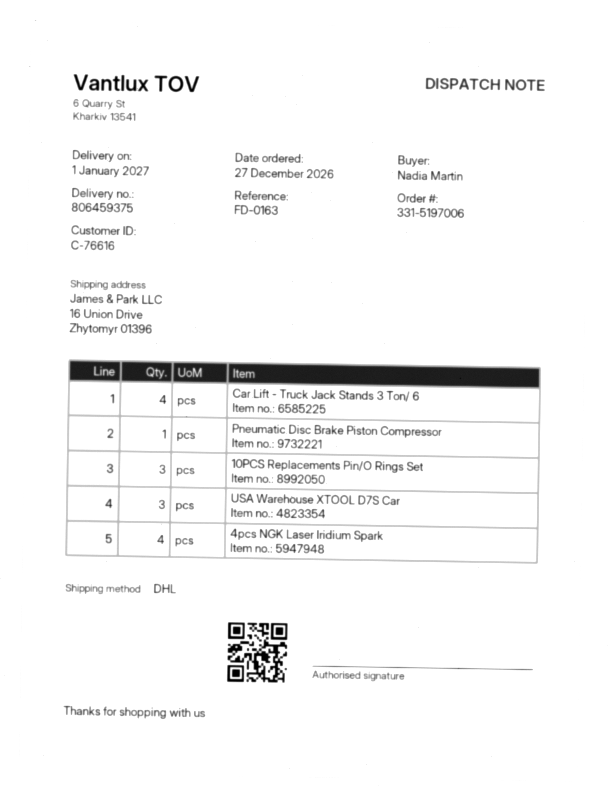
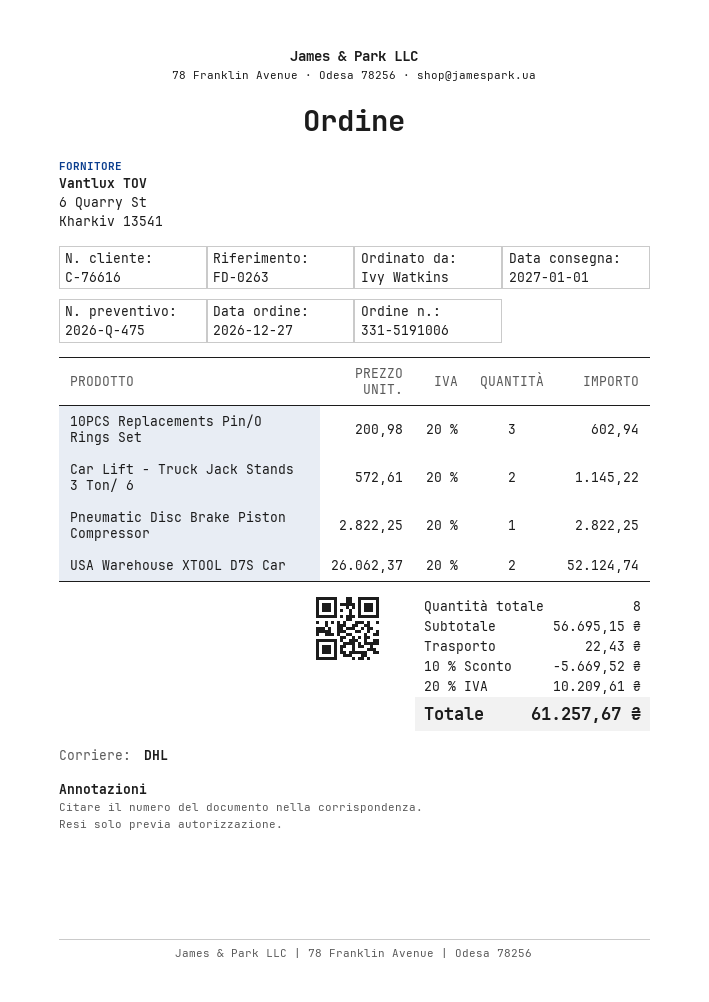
order number: 331-5197006 -> 331-5191006
reference: FD-0163 -> FD-0263
ordered by: Nadia Martin -> Ivy Watkins
Car Lift - Truck Jack Stands 3 Ton/ 6: 4 -> 2
USA Warehouse XTOOL D7S Car: 3 -> 2
4pcs NGK Laser Iridium Spark: 4 -> none

